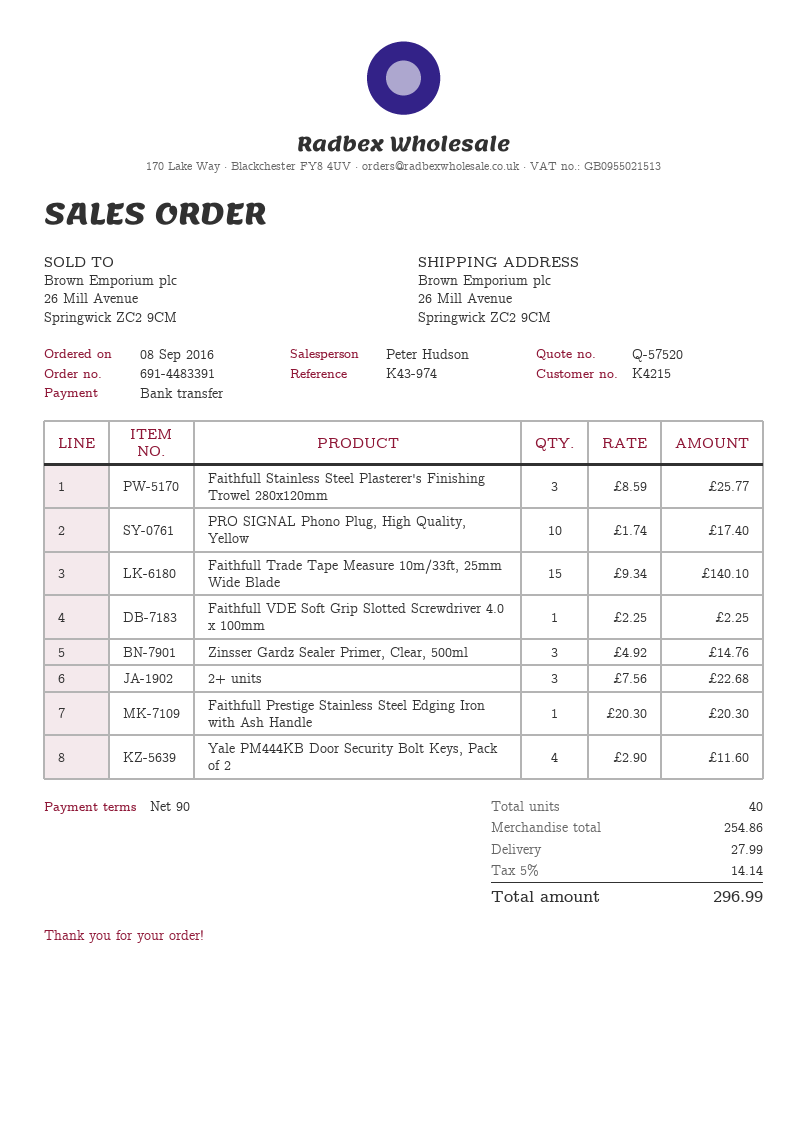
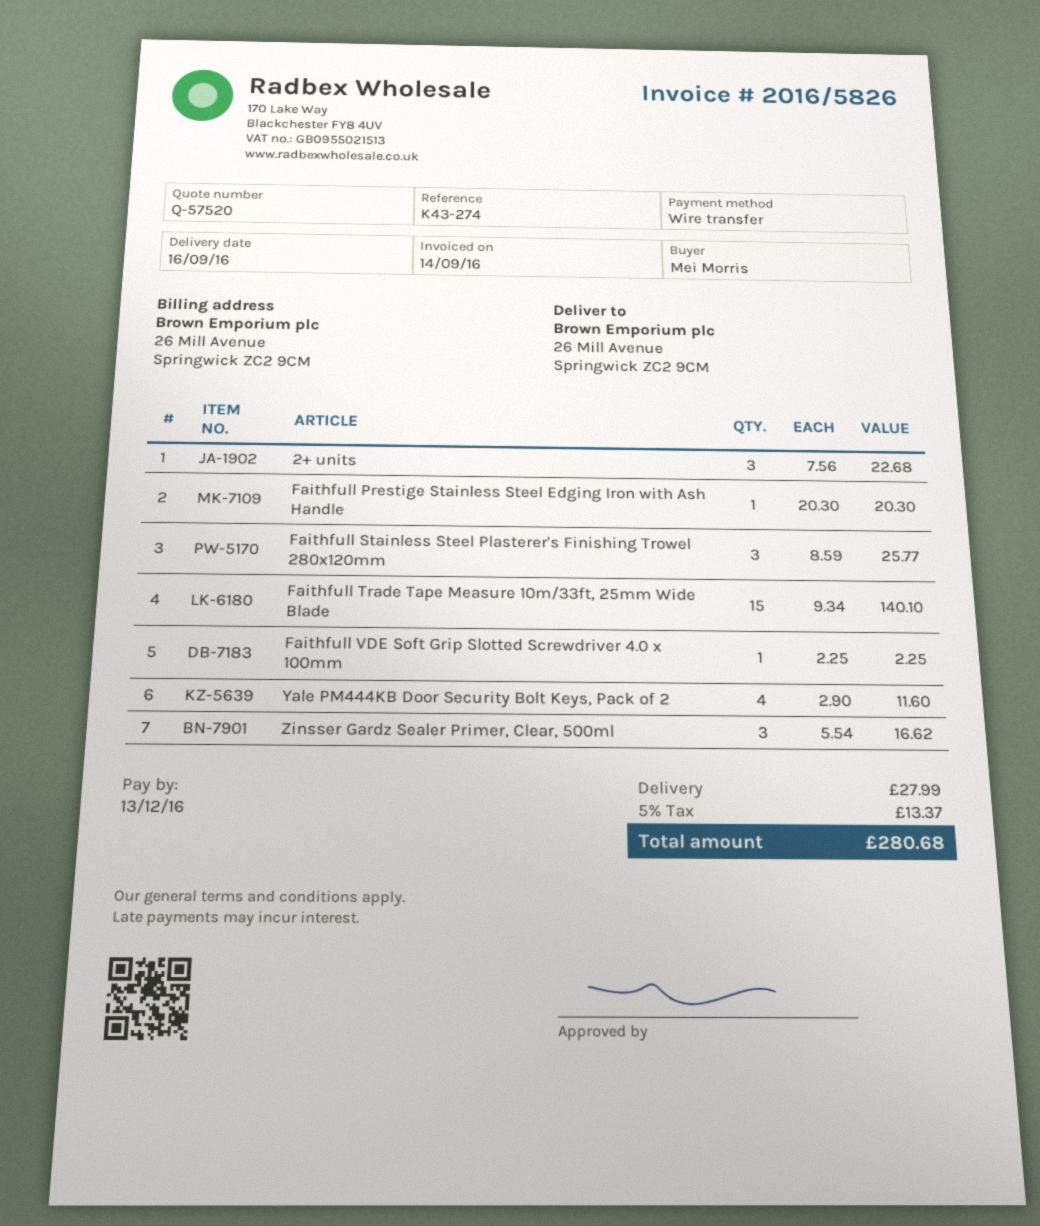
reference: K43-974 -> K43-274
PRO SIGNAL Phono Plug, High Quality, Yellow: 10 x 1.74 = 17.40 -> none
Zinsser Gardz Sealer Primer, Clear, 500ml: 3 x 4.92 = 14.76 -> 3 x 5.54 = 16.62
tax: 5% = 14.14 -> 5% = 13.37
total: 296.99 -> 280.68

